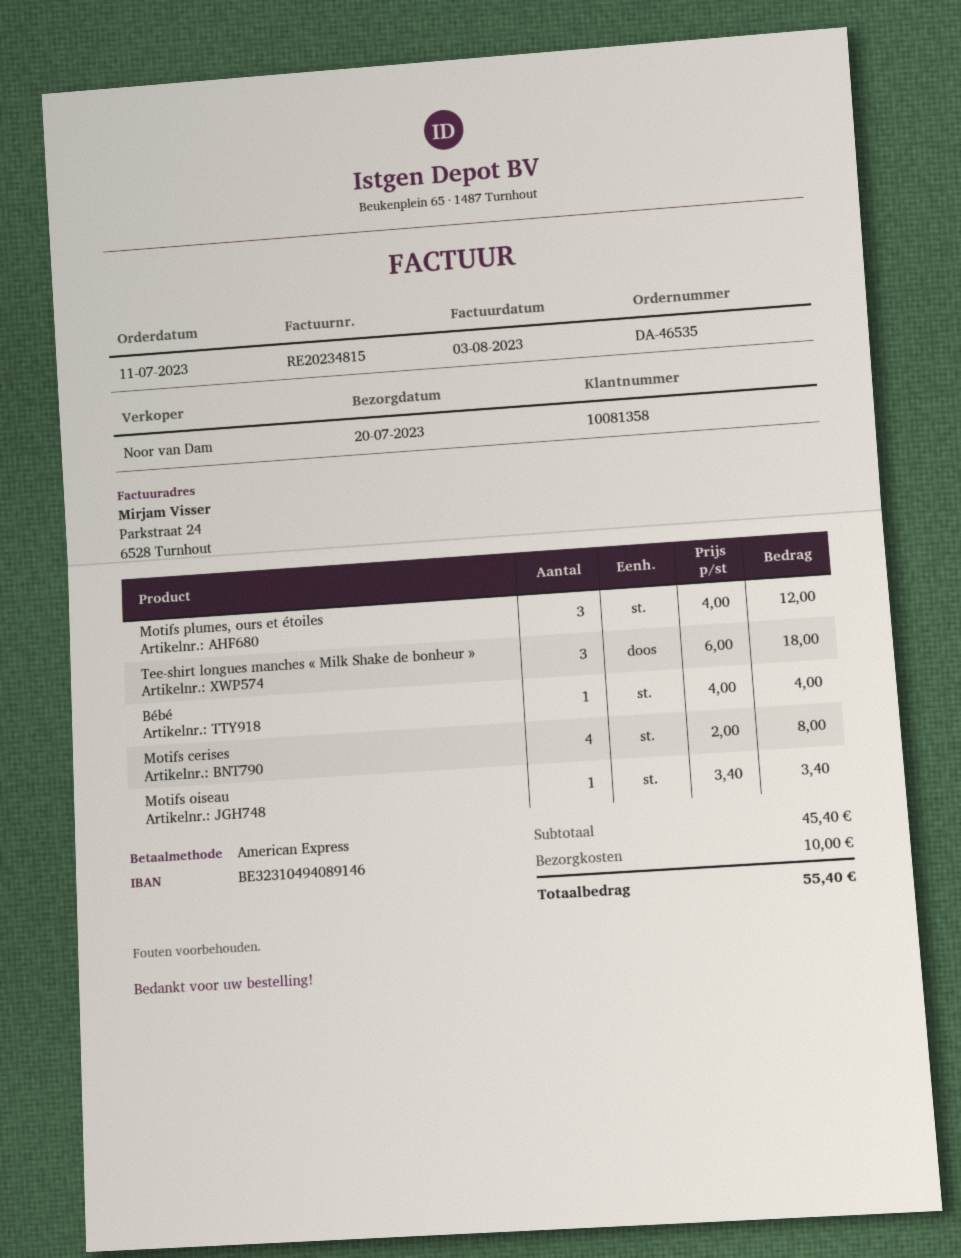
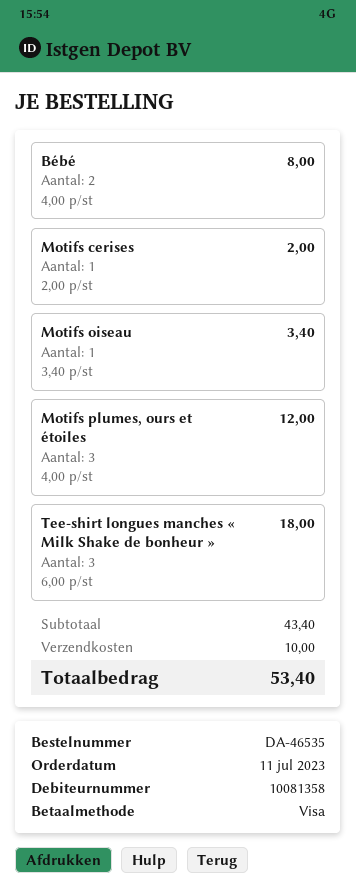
payment method: American Express -> Visa
Bébé: 1 x 4.00 = 4.00 -> 2 x 4.00 = 8.00
Motifs cerises: 4 x 2.00 = 8.00 -> 1 x 2.00 = 2.00
subtotal: 45.40 -> 43.40
total: 55.40 -> 53.40

